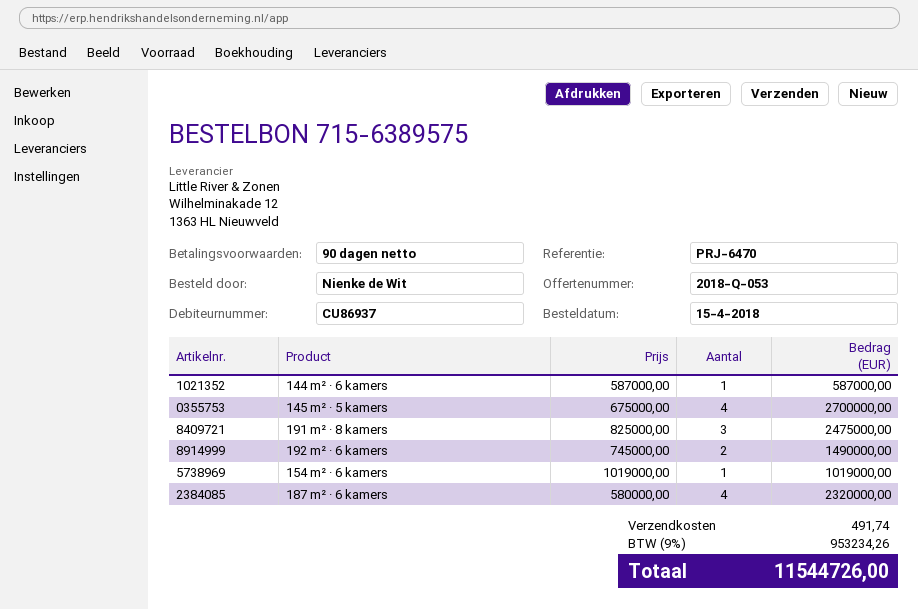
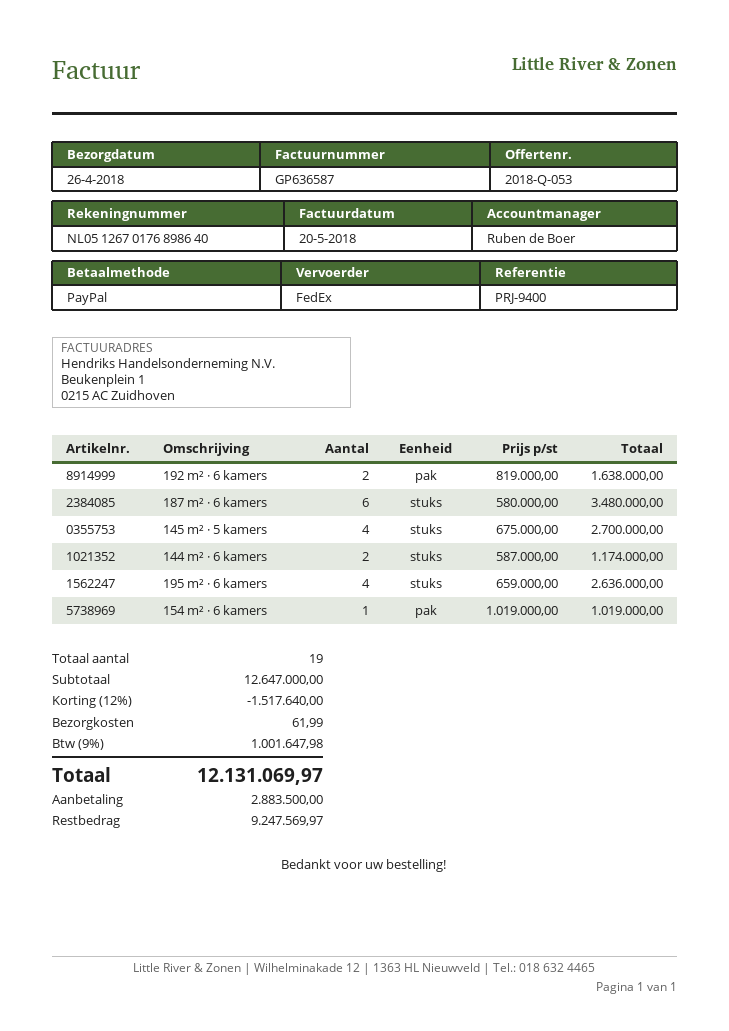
reference: PRJ-6470 -> PRJ-9400
144 m² · 6 kamers: 1 x 587000.00 = 587000.00 -> 2 x 587000.00 = 1174000.00
191 m² · 8 kamers: 3 x 825000.00 = 2475000.00 -> none
192 m² · 6 kamers: 2 x 745000.00 = 1490000.00 -> 2 x 819000.00 = 1638000.00
187 m² · 6 kamers: 4 x 580000.00 = 2320000.00 -> 6 x 580000.00 = 3480000.00
195 m² · 6 kamers: none -> 4 x 659000.00 = 2636000.00
discount: none -> 12% = 1517640.00
shipping: 491.74 -> 61.99
tax: 9% = 953234.26 -> 9% = 1001647.98
total: 11544726.00 -> 12131069.97

